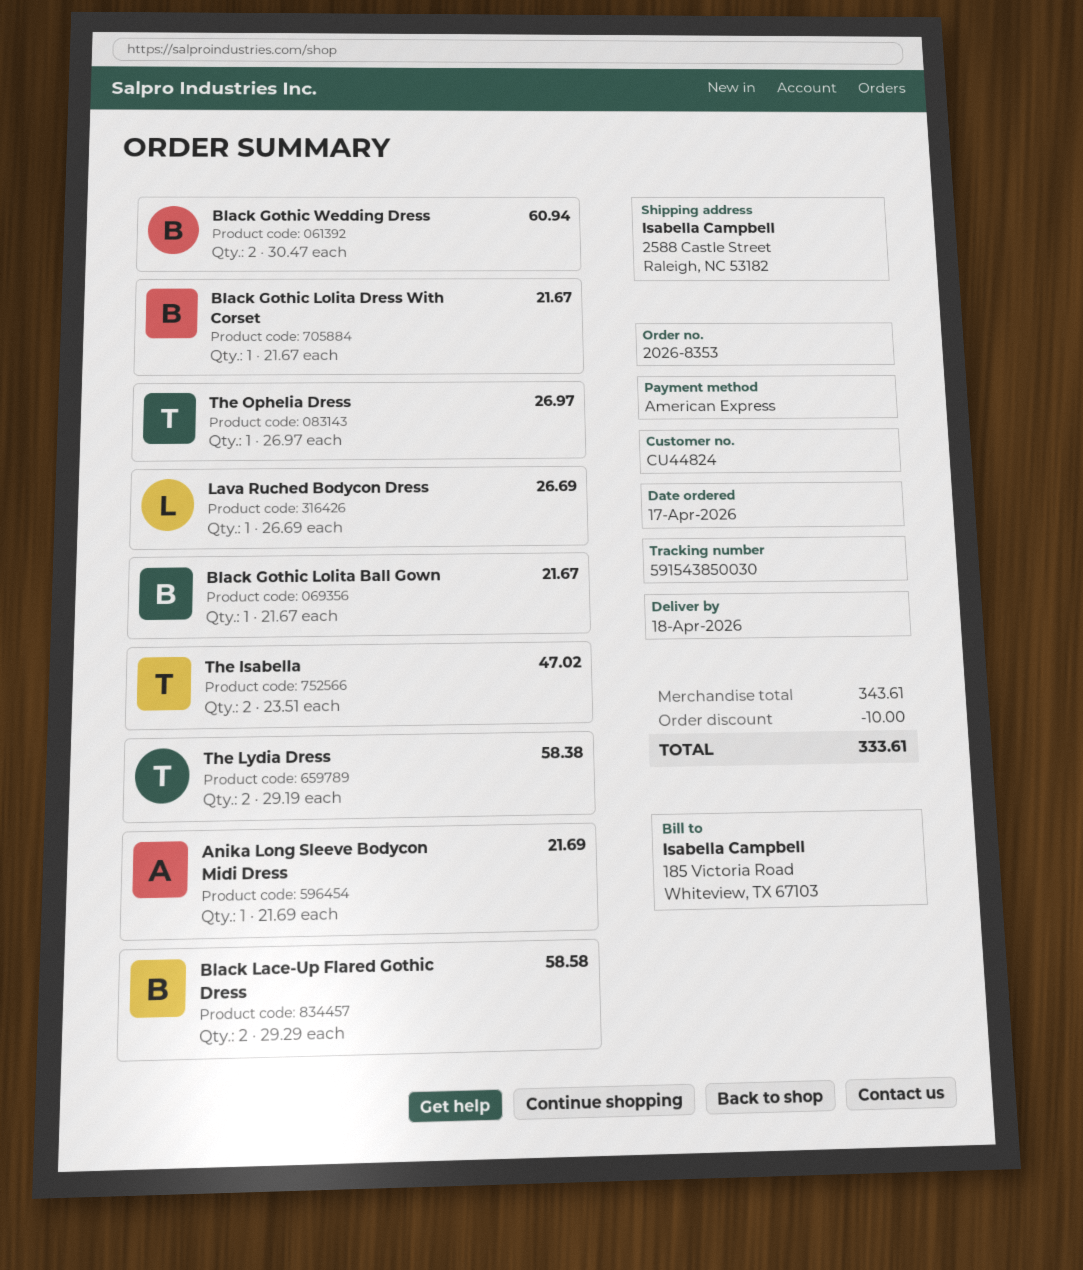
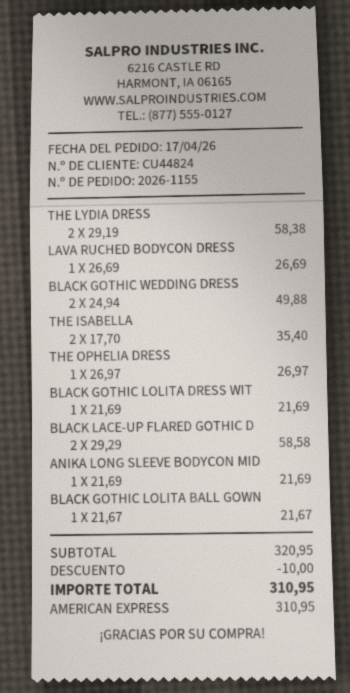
order number: 2026-8353 -> 2026-1155
Black Gothic Wedding Dress: 2 x 30.47 = 60.94 -> 2 x 24.94 = 49.88
Black Gothic Lolita Dress With Corset: 1 x 21.67 = 21.67 -> 1 x 21.69 = 21.69
The Isabella: 2 x 23.51 = 47.02 -> 2 x 17.70 = 35.40
subtotal: 343.61 -> 320.95
total: 333.61 -> 310.95

